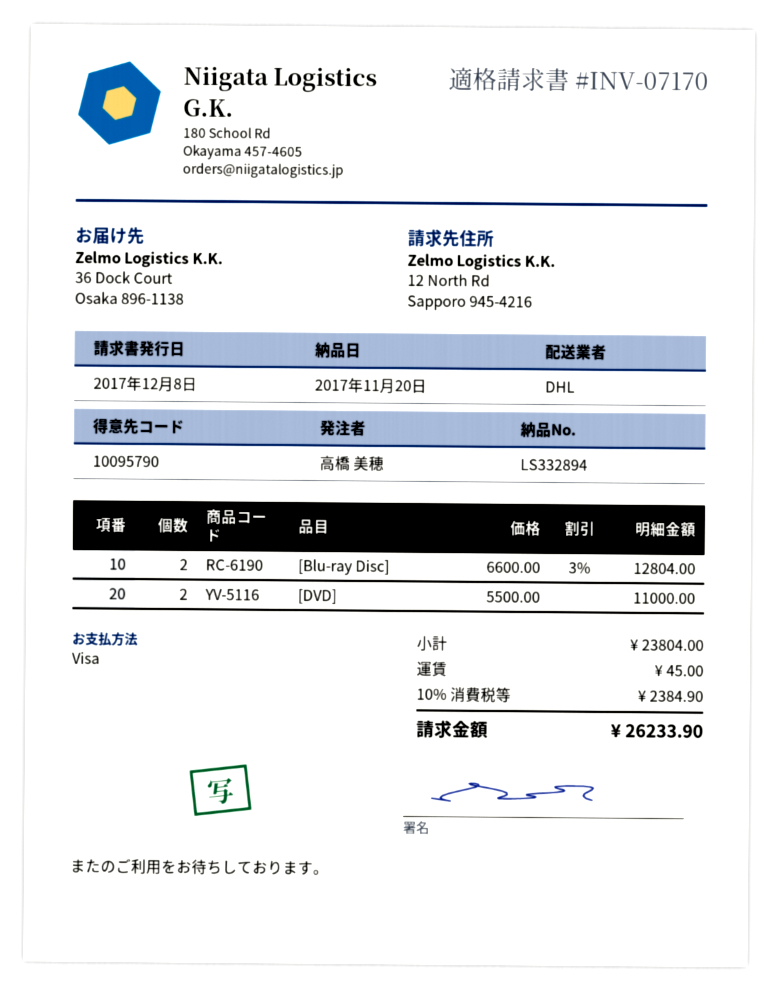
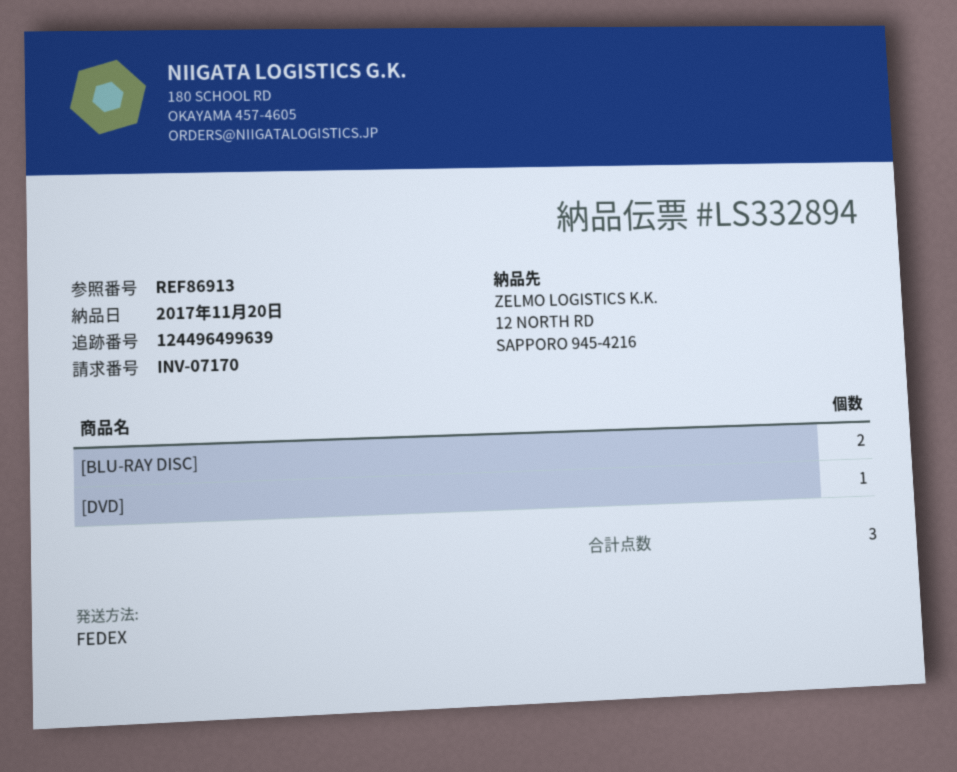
shipping method: DHL -> FedEx
ship to: 36 Dock Court, Osaka 896-1138 -> 12 NORTH RD, SAPPORO 945-4216
[DVD]: 2 -> 1

